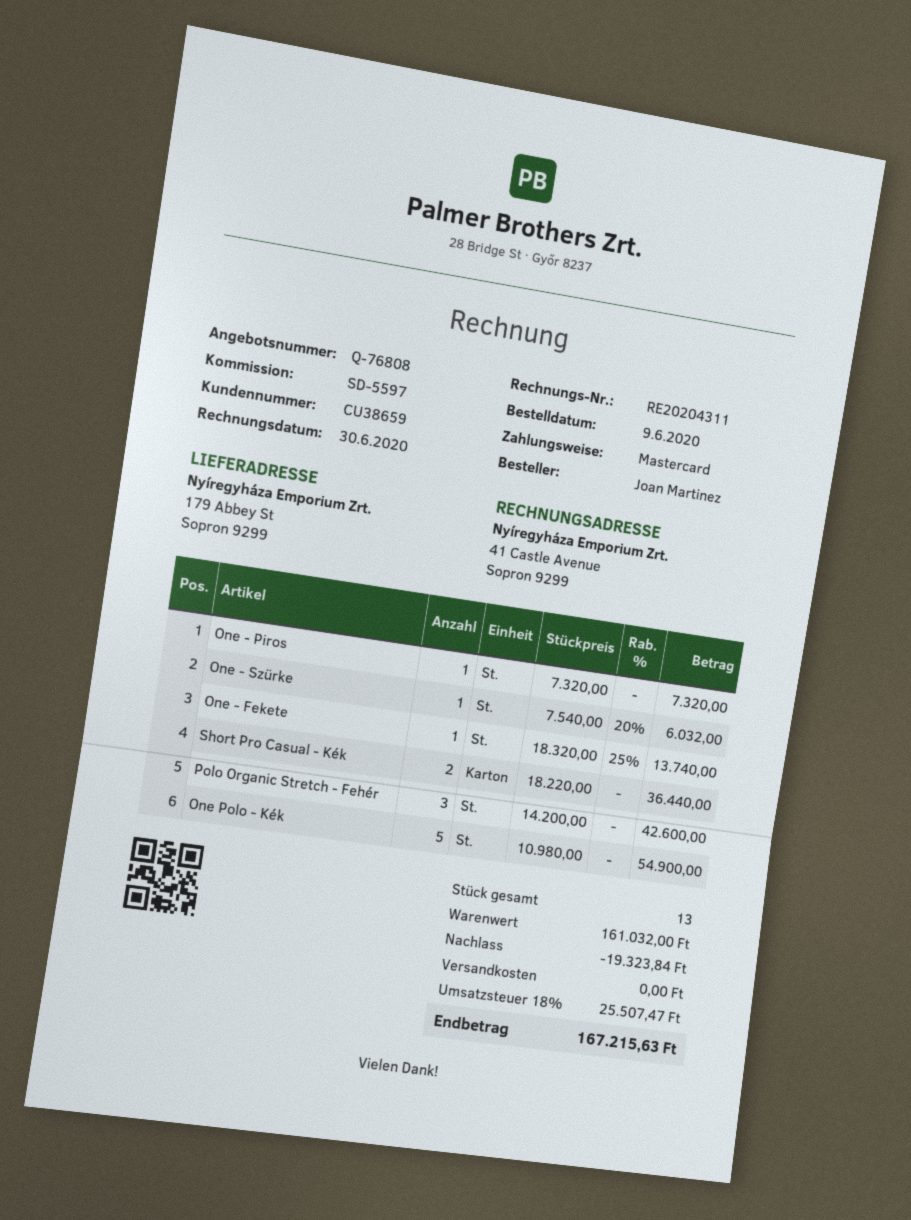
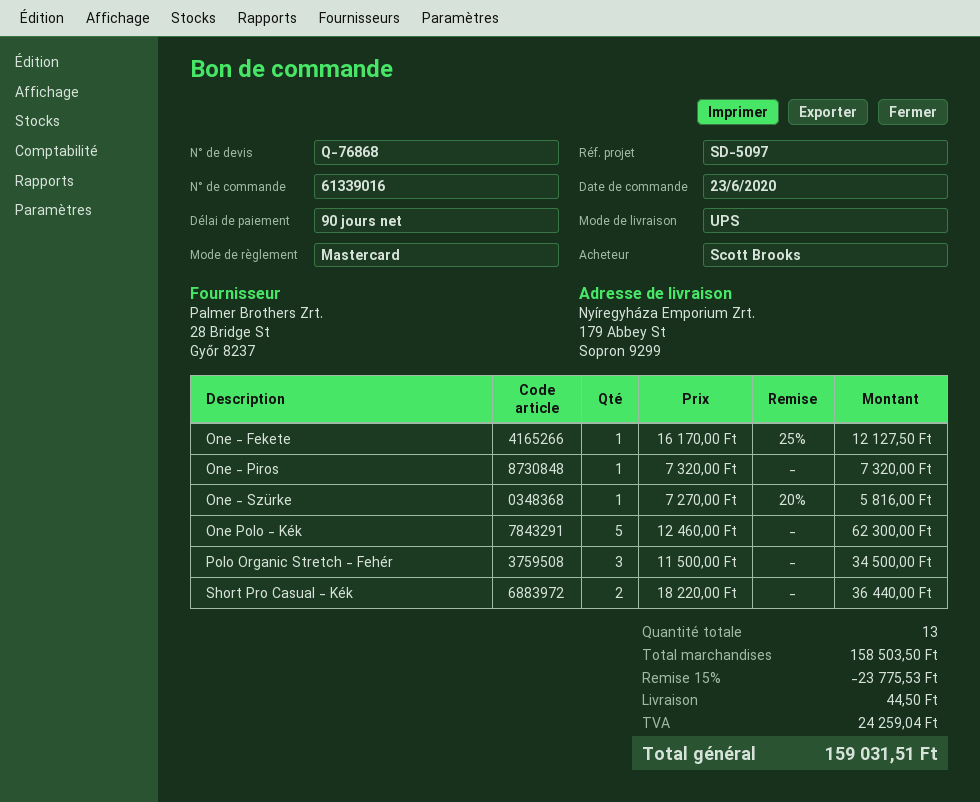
quote number: Q-76808 -> Q-76868
order date: 2020-06-09 -> 2020-06-23
reference: SD-5597 -> SD-5097
ordered by: Joan Martinez -> Scott Brooks
One - Szürke: 1 x 7540.00 - 20% = 6032.00 -> 1 x 7270.00 - 20% = 5816.00
One - Fekete: 1 x 18320.00 - 25% = 13740.00 -> 1 x 16170.00 - 25% = 12127.50
Polo Organic Stretch - Fehér: 3 x 14200.00 = 42600.00 -> 3 x 11500.00 = 34500.00
One Polo - Kék: 5 x 10980.00 = 54900.00 -> 5 x 12460.00 = 62300.00
subtotal: 161032.00 -> 158503.50
discount: 19323.84 -> 23775.53
shipping: 0.00 -> 44.50
tax: 25507.47 -> 24259.04
total: 167215.63 -> 159031.51

